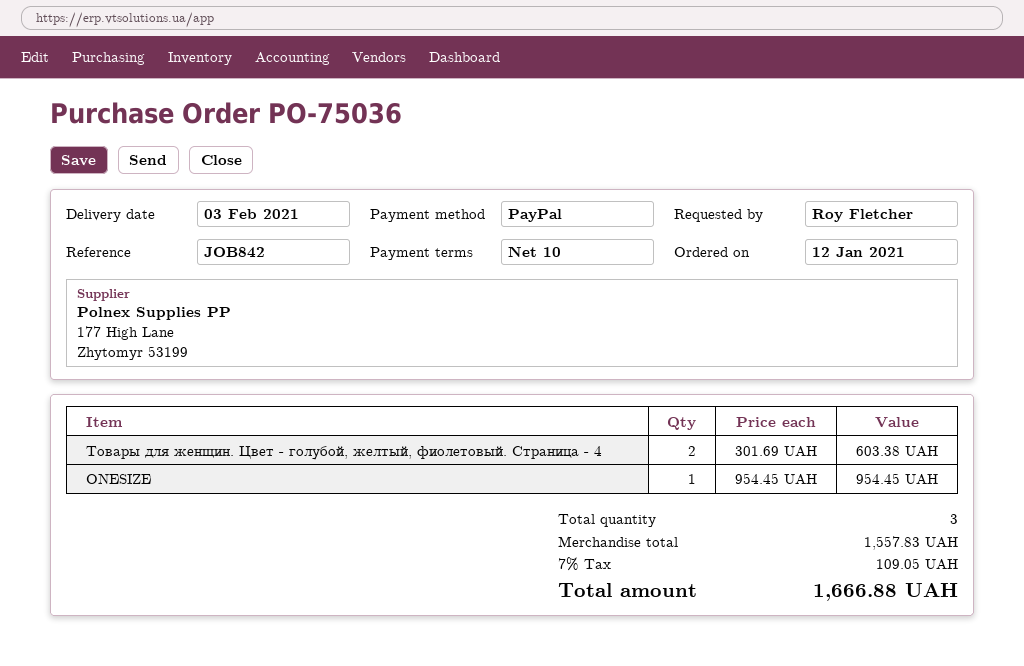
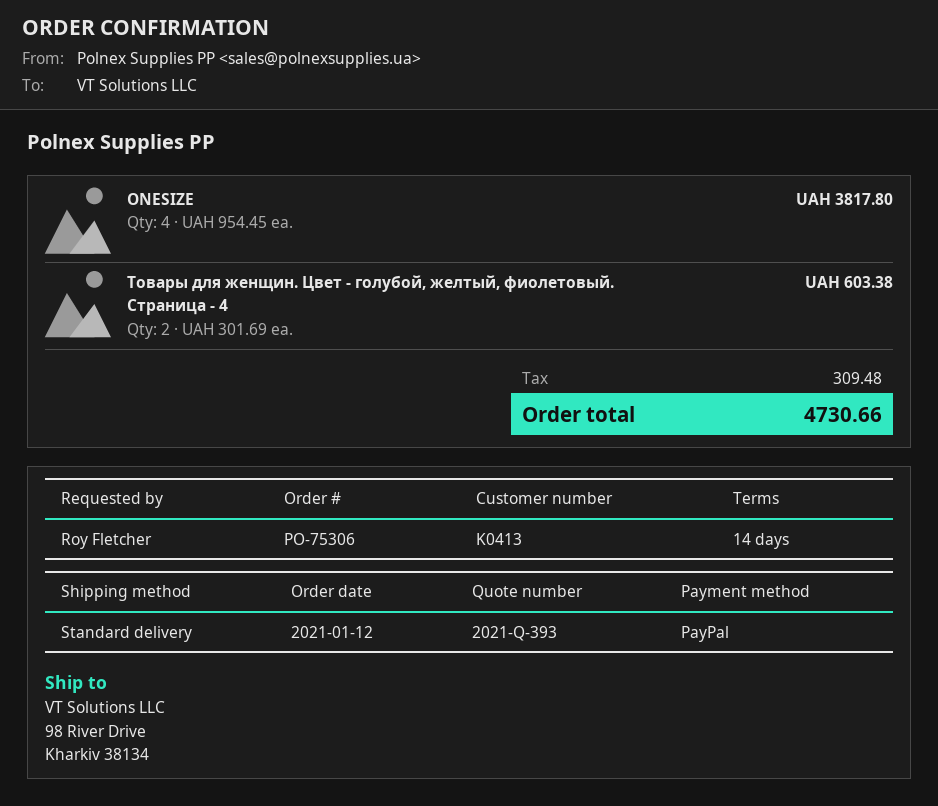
order number: PO-75036 -> PO-75306
payment terms: 10 days -> 14 days
ONESIZE: 1 x 954.45 = 954.45 -> 4 x 954.45 = 3817.80
tax: 109.05 -> 309.48
total: 1666.88 -> 4730.66

